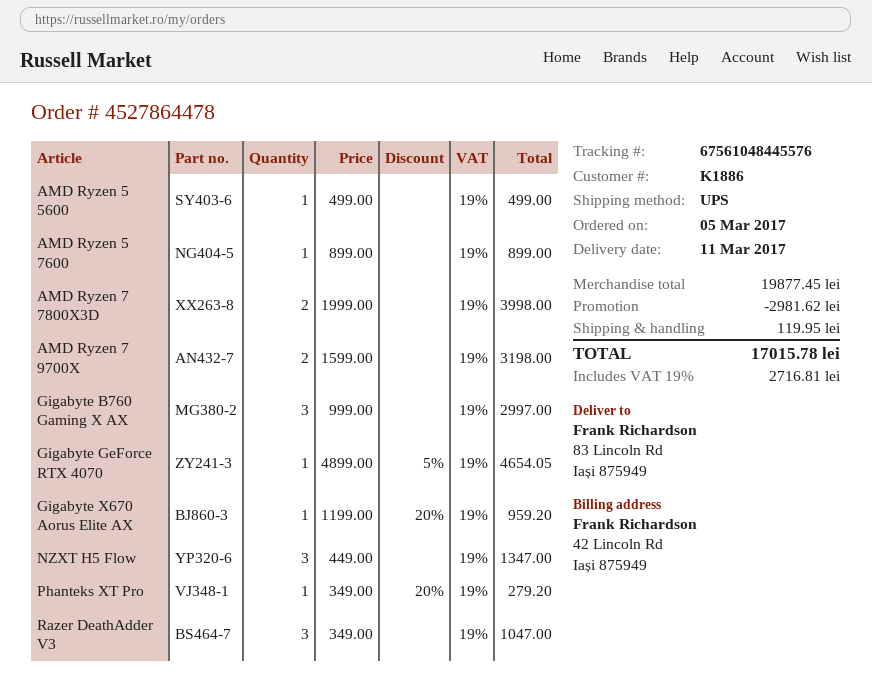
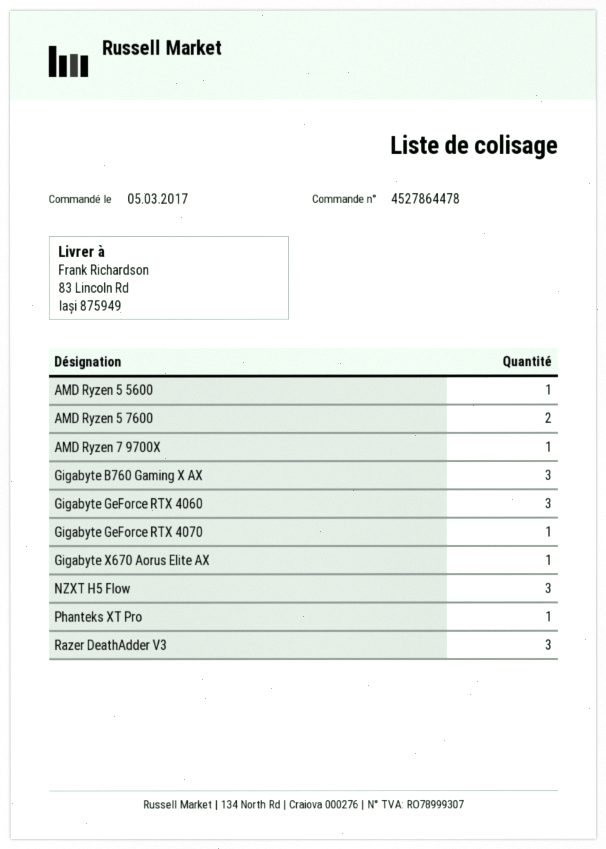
AMD Ryzen 5 7600: 1 -> 2
AMD Ryzen 7 7800X3D: 2 -> none
AMD Ryzen 7 9700X: 2 -> 1
Gigabyte GeForce RTX 4060: none -> 3

